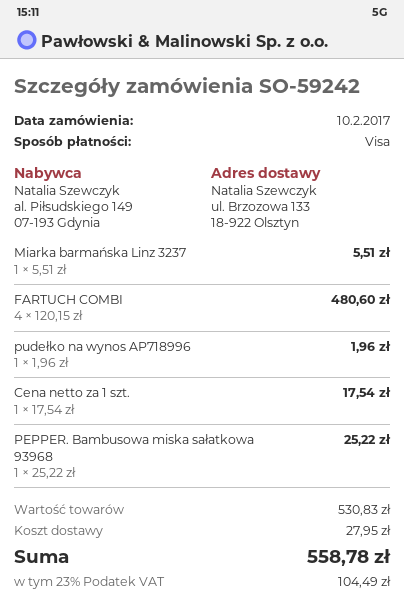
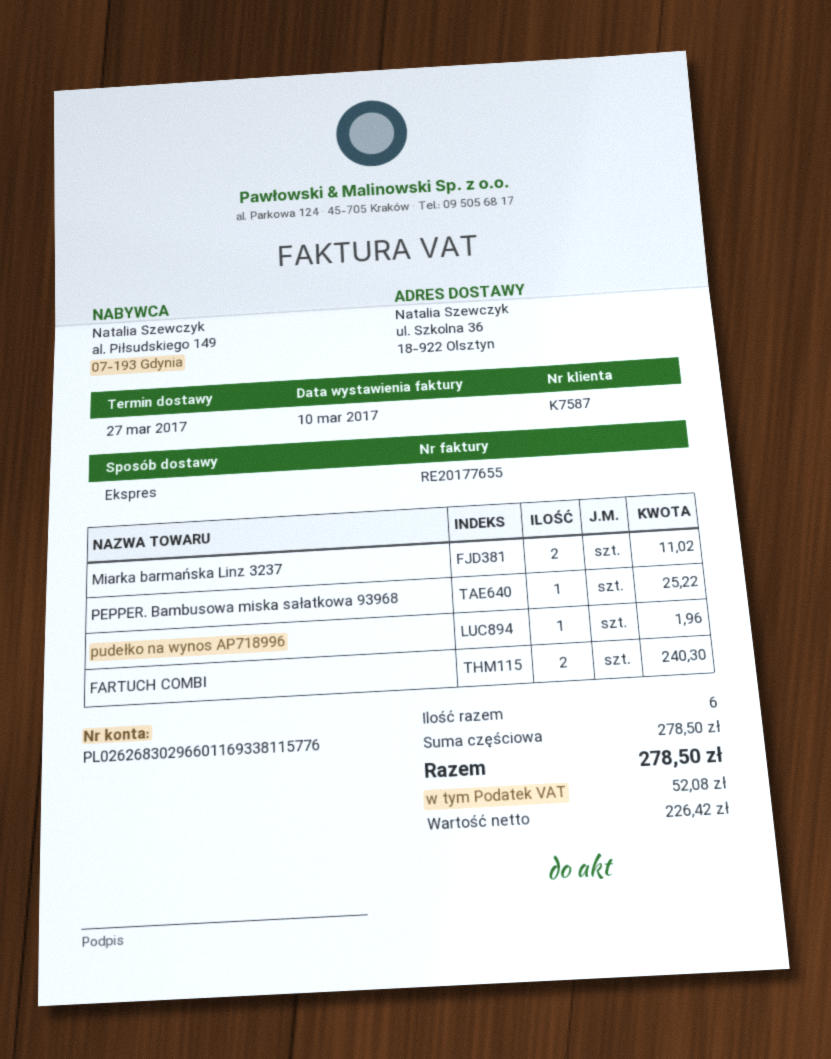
ship to: ul. Brzozowa 133, 18-922 Olsztyn -> ul. Szkolna 36, 18-922 Olsztyn
Miarka barmańska Linz 3237: 1 for 5.51 -> 2 for 11.02
FARTUCH COMBI: 4 for 480.60 -> 2 for 240.30
Cena netto za 1 szt.: 1 for 17.54 -> none
subtotal: 530.83 -> 278.50
shipping: 27.95 -> none
tax: 104.49 -> 52.08
total: 558.78 -> 278.50

